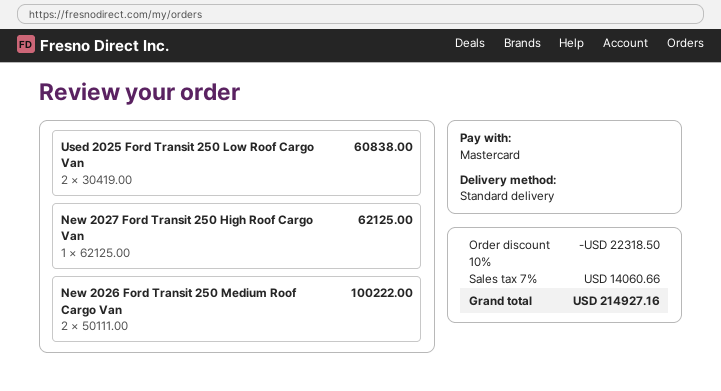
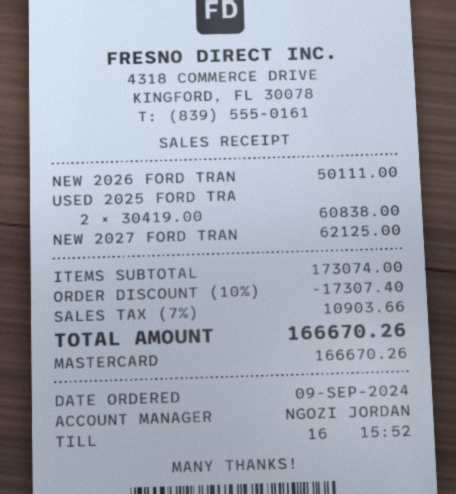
New 2026 Ford Transit 250 Medium Roof Cargo Van: 2 x 50111.00 = 100222.00 -> 1 x 50111.00 = 50111.00
discount: 10% = 22318.50 -> 10% = 17307.40
tax: 7% = 14060.66 -> 7% = 10903.66
total: 214927.16 -> 166670.26

